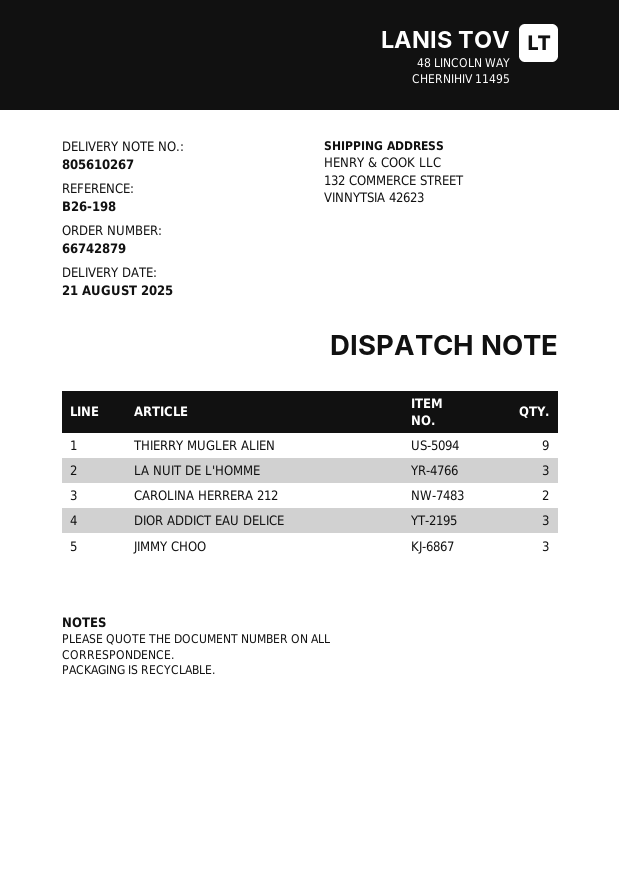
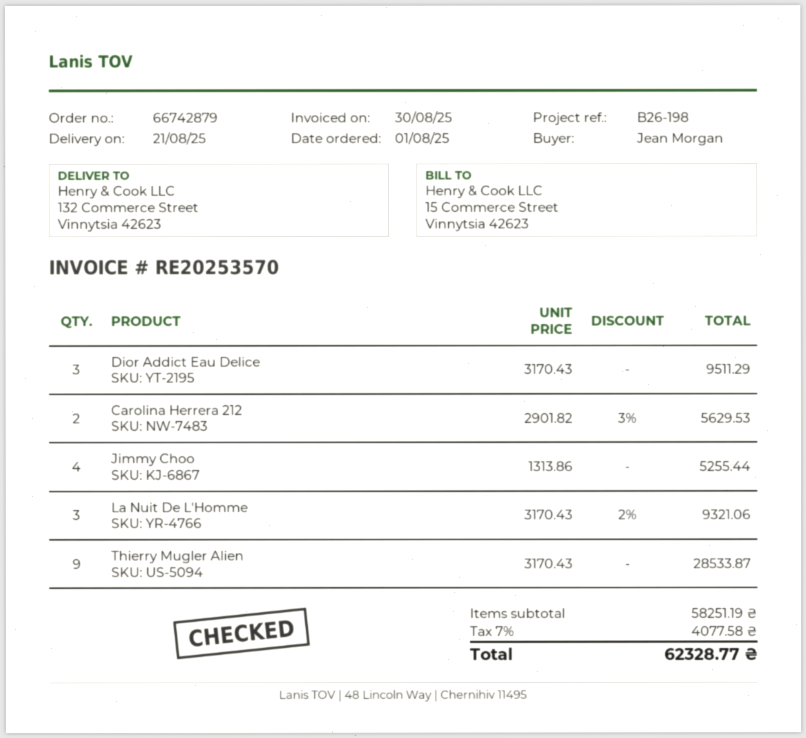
JIMMY CHOO: 3 -> 4

